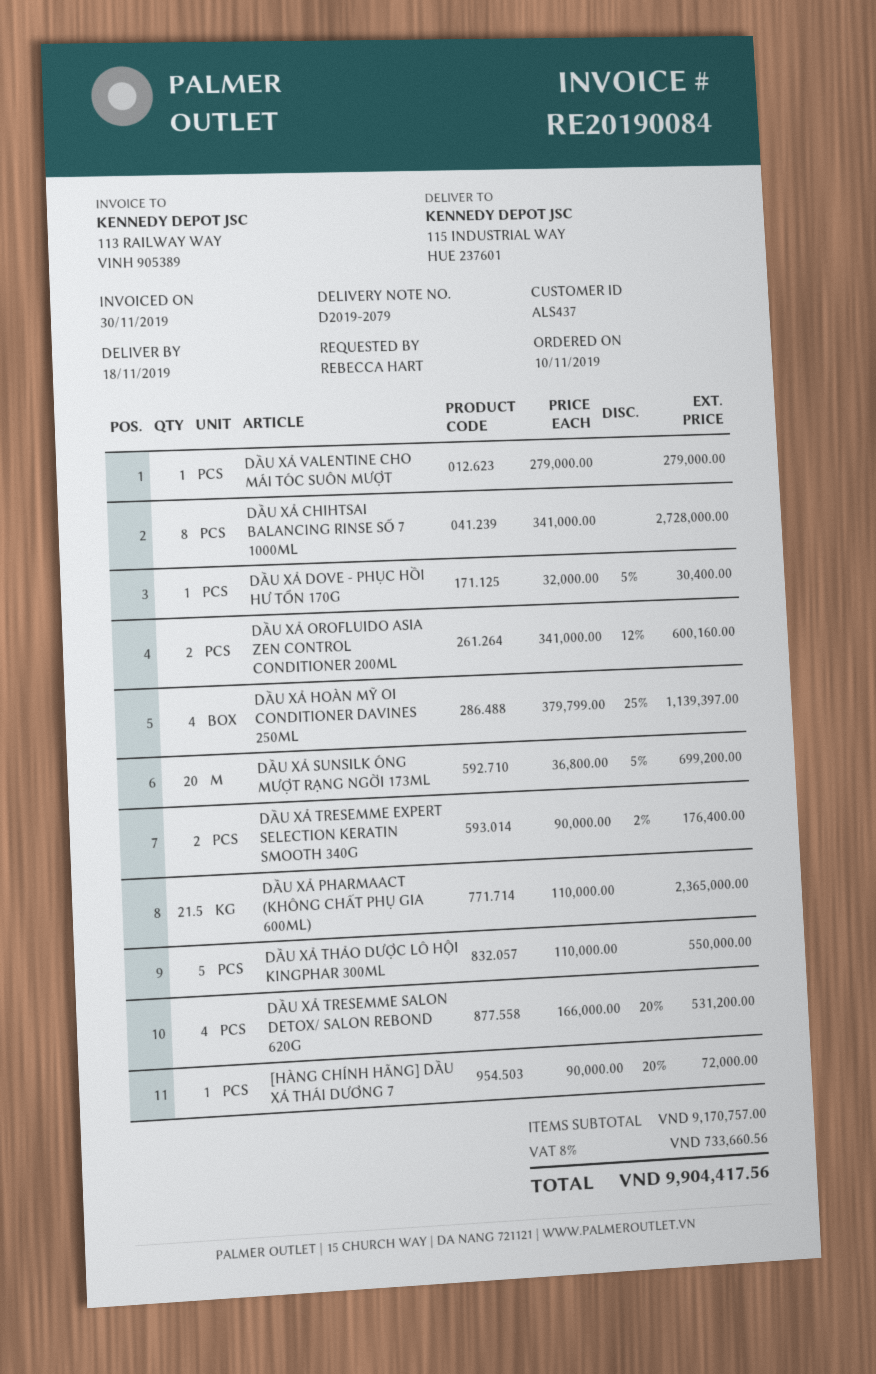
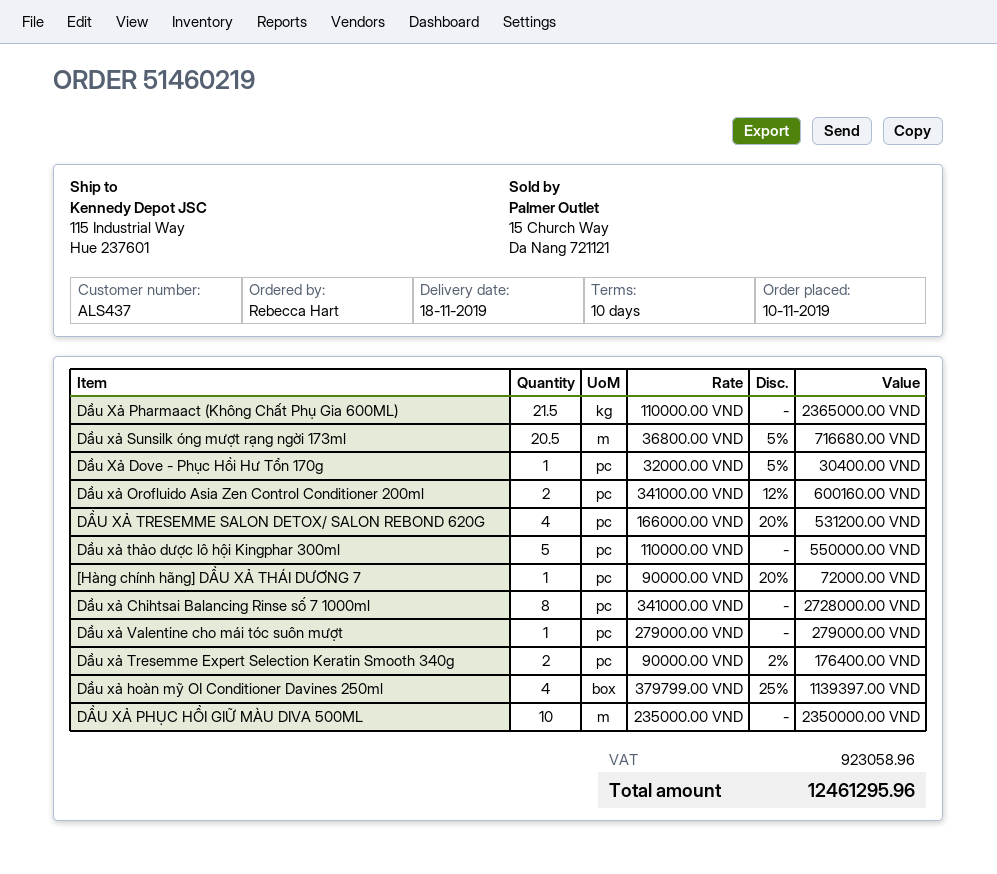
DẦU XẢ SUNSILK ÓNG MƯỢT RẠNG NGỜI 173ML: 20 x 36800.00 - 5% = 699200.00 -> 20.5 x 36800.00 - 5% = 716680.00
DẦU XẢ PHỤC HỒI GIỮ MÀU DIVA 500ML: none -> 10 x 235000.00 = 2350000.00
tax: 733660.56 -> 923058.96
total: 9904417.56 -> 12461295.96

